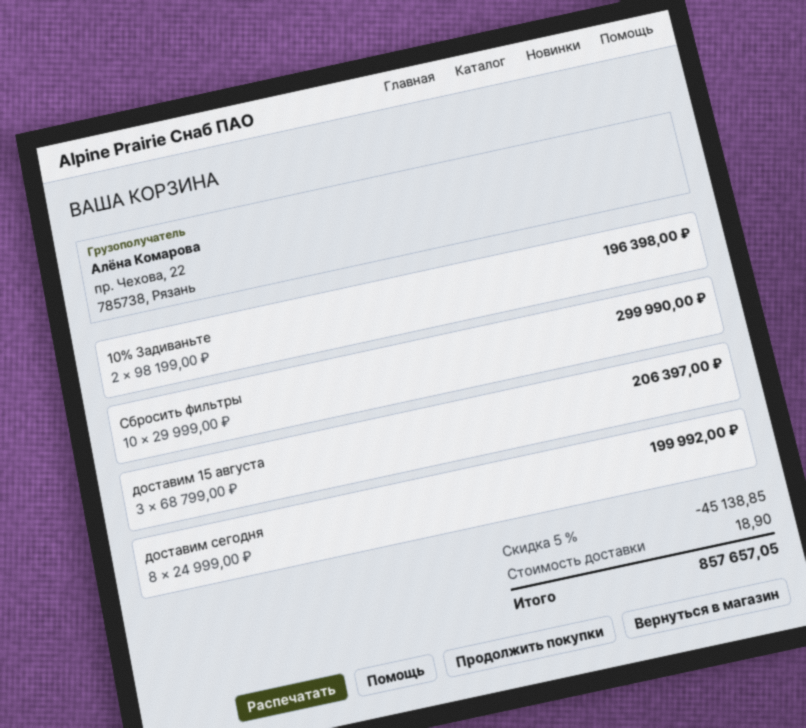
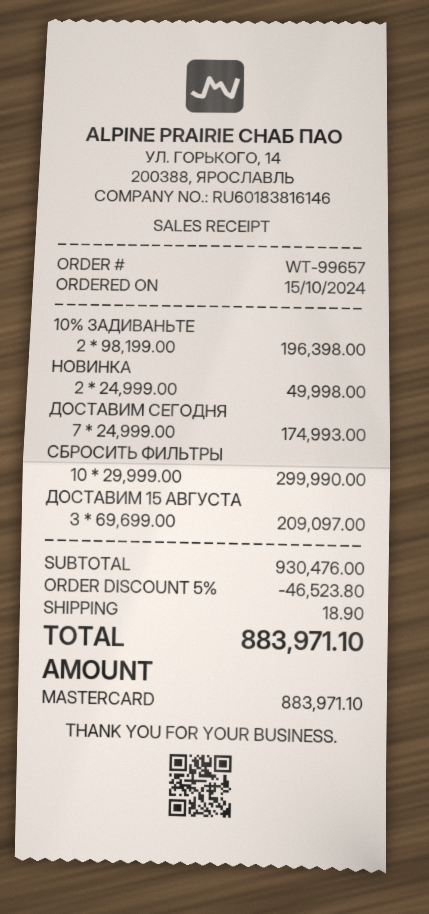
доставим 15 августа: 3 x 68799.00 = 206397.00 -> 3 x 69699.00 = 209097.00
доставим сегодня: 8 x 24999.00 = 199992.00 -> 7 x 24999.00 = 174993.00
НОВИНКА: none -> 2 x 24999.00 = 49998.00
discount: 5% = 45138.85 -> 5% = 46523.80
total: 857657.05 -> 883971.10

